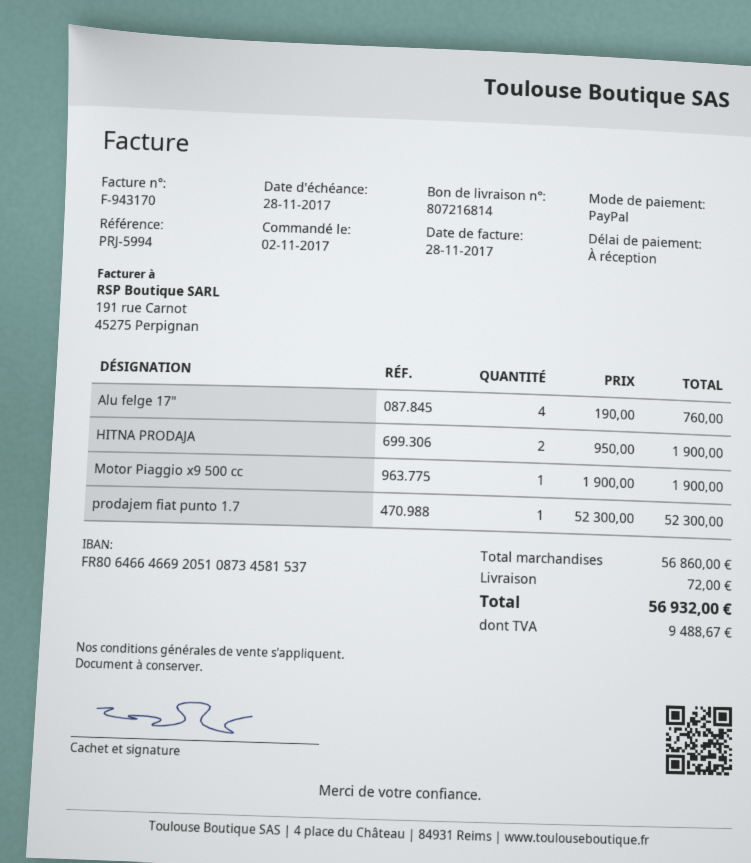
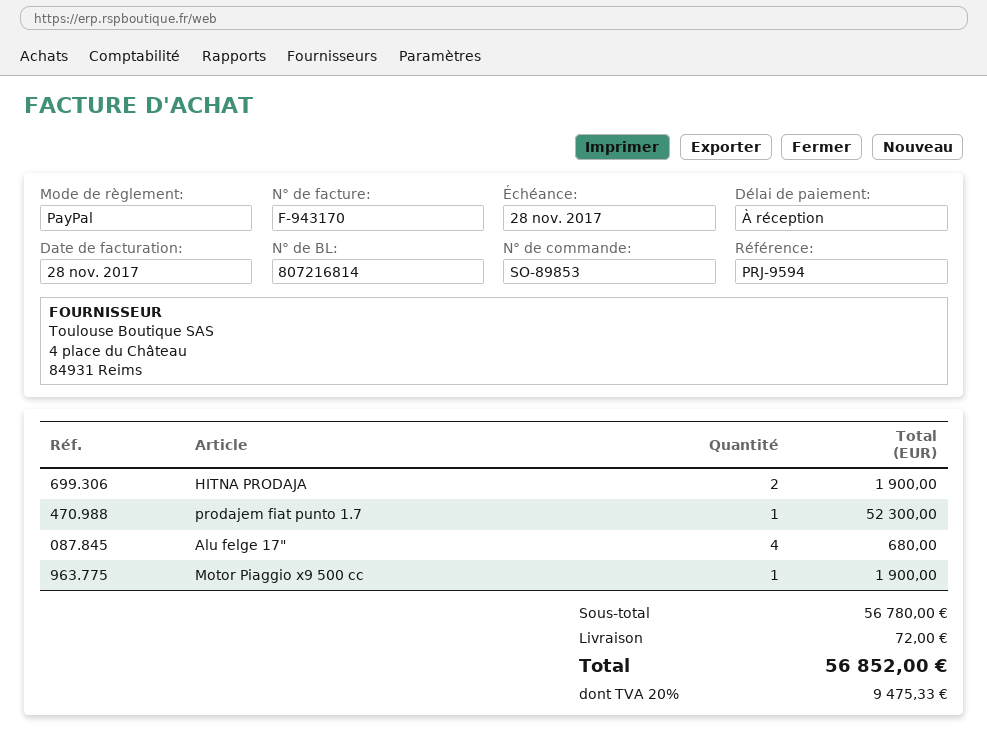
reference: PRJ-5994 -> PRJ-9594
Alu felge 17": 4 for 760.00 -> 4 for 680.00
subtotal: 56860.00 -> 56780.00
tax: 9488.67 -> 9475.33
total: 56932.00 -> 56852.00

